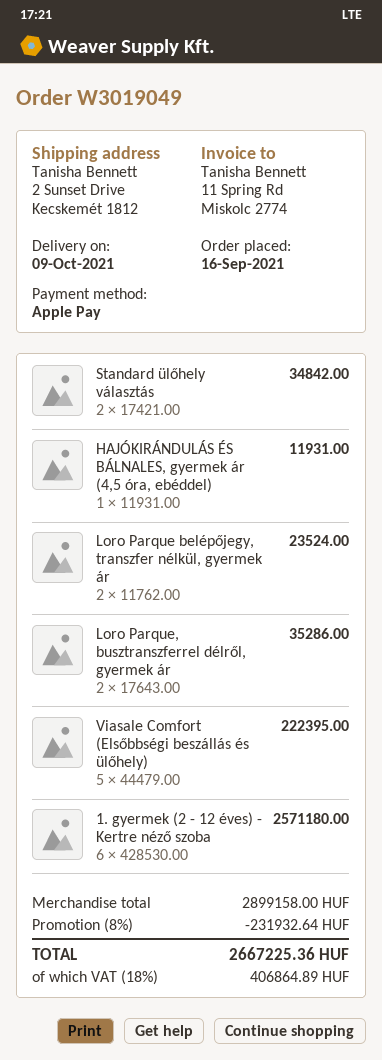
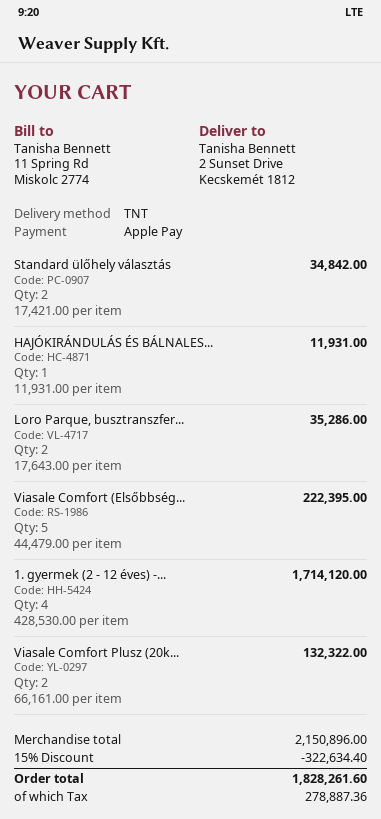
Loro Parque belépőjegy, transzfer nélkül, gyermek ár: 2 x 11762.00 = 23524.00 -> none
1. gyermek (2 - 12 éves) - Kertre néző szoba: 6 x 428530.00 = 2571180.00 -> 4 x 428530.00 = 1714120.00
Viasale Comfort Plusz (20k...: none -> 2 x 66161.00 = 132322.00
subtotal: 2899158.00 -> 2150896.00
discount: 8% = 231932.64 -> 15% = 322634.40
tax: 406864.89 -> 278887.36
total: 2667225.36 -> 1828261.60

